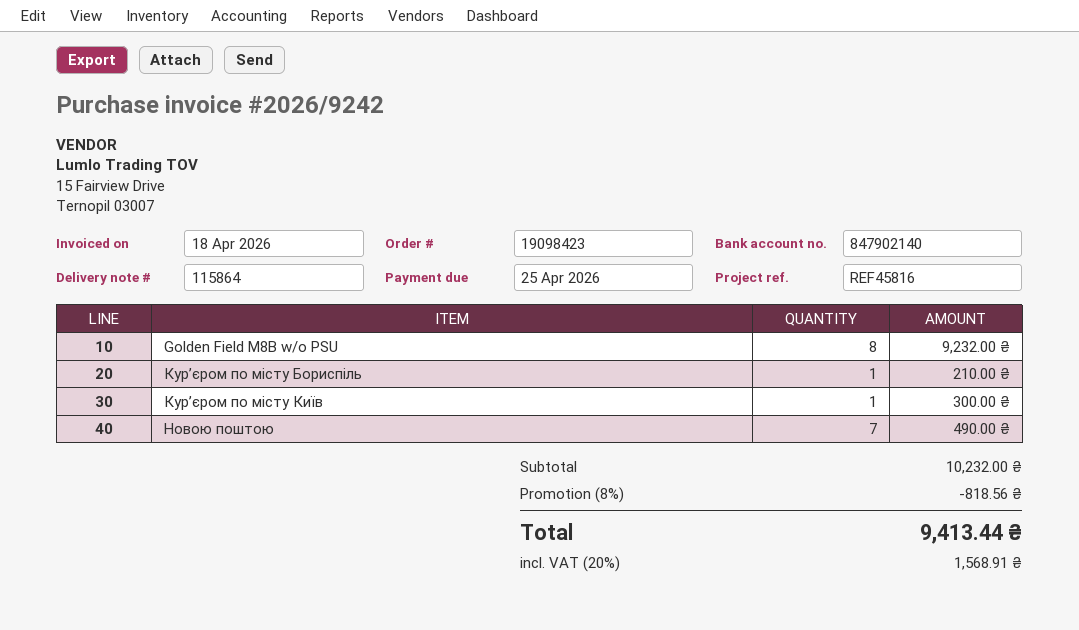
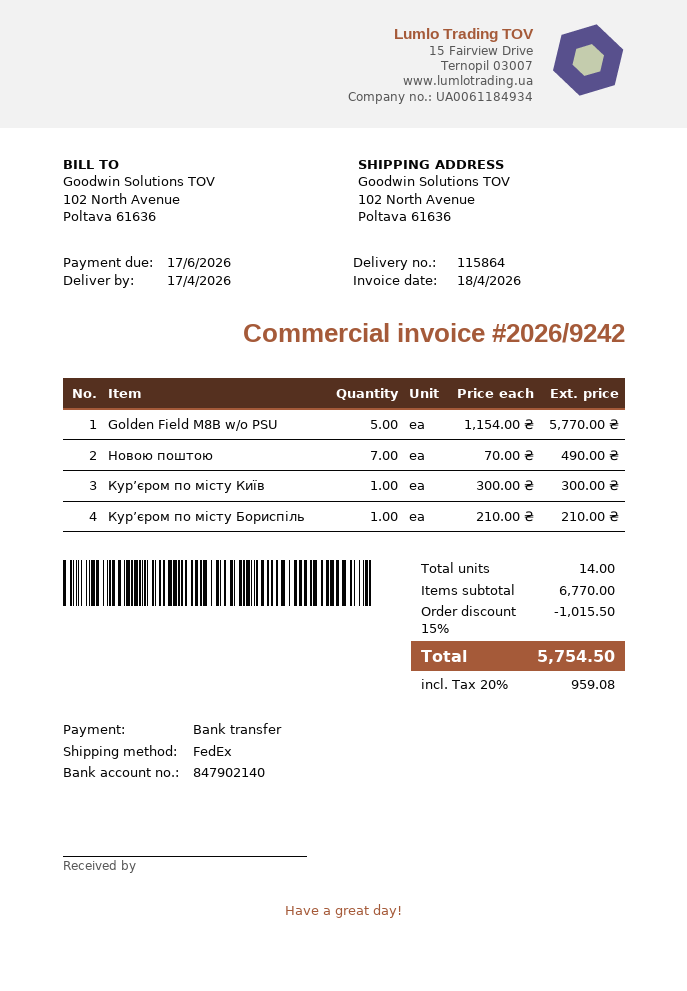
due date: 2026-04-25 -> 2026-06-17
Golden Field M8B w/o PSU: 8 for 9232.00 -> 5 for 5770.00
subtotal: 10232.00 -> 6770.00
discount: 8% = 818.56 -> 15% = 1015.50
tax: 20% = 1568.91 -> 20% = 959.08
total: 9413.44 -> 5754.50

